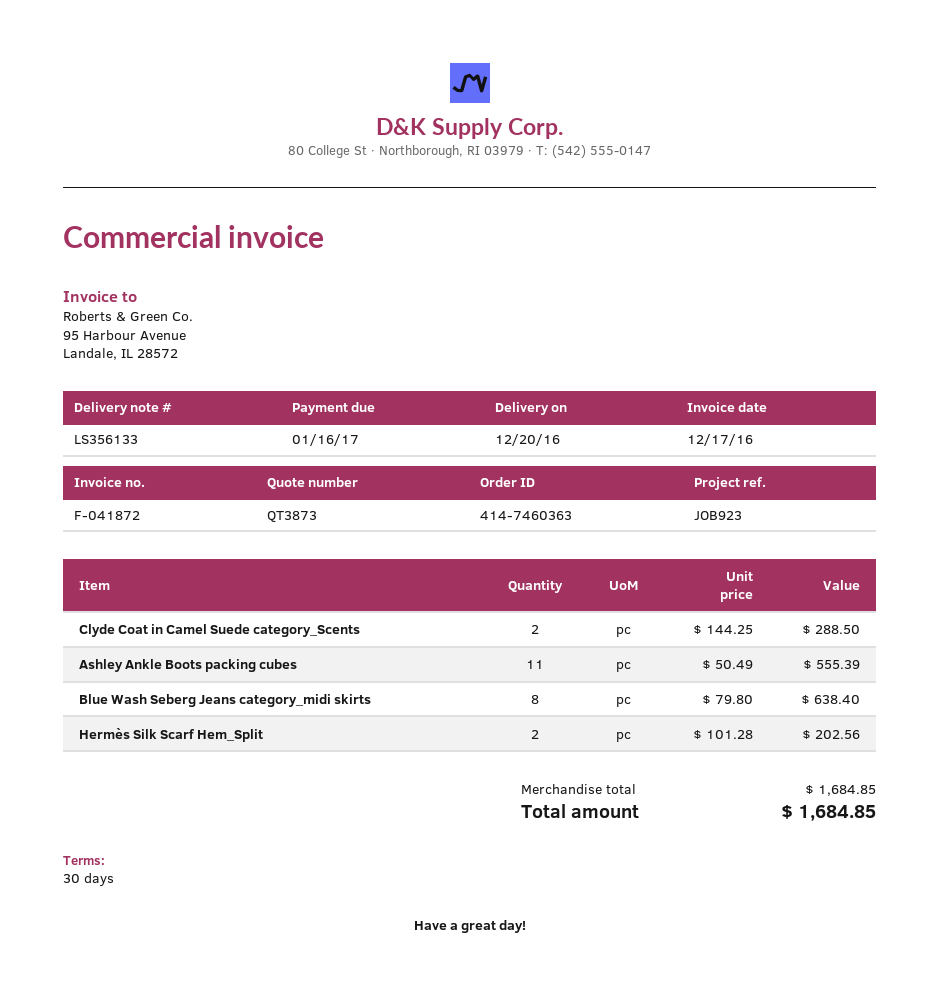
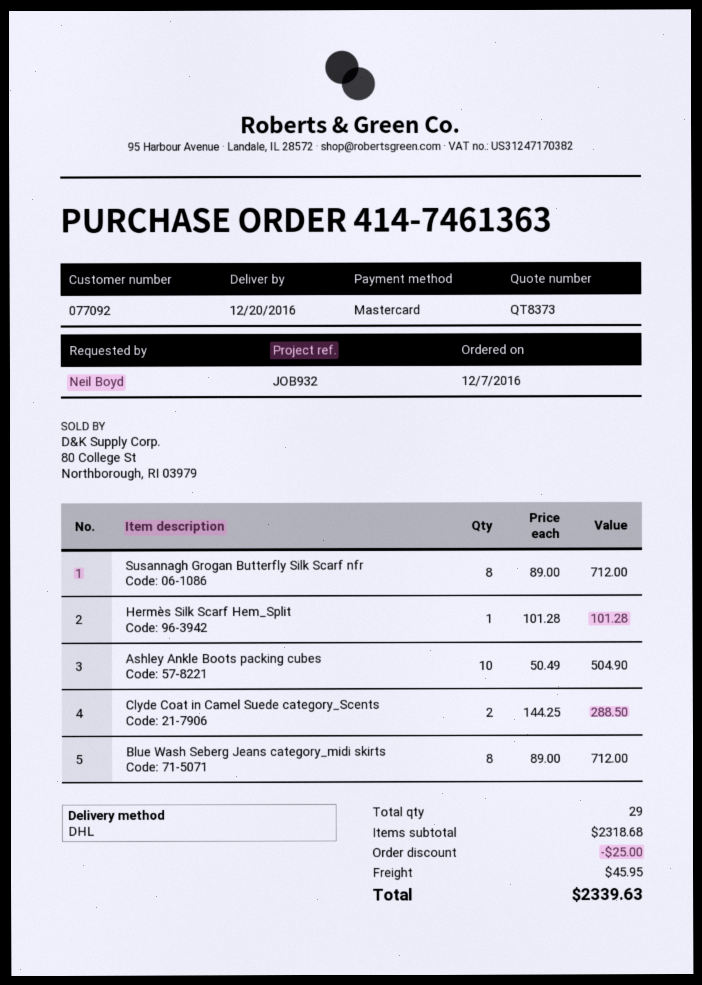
quote number: QT3873 -> QT8373
order number: 414-7460363 -> 414-7461363
reference: JOB923 -> JOB932
Ashley Ankle Boots packing cubes: 11 x 50.49 = 555.39 -> 10 x 50.49 = 504.90
Blue Wash Seberg Jeans category_midi skirts: 8 x 79.80 = 638.40 -> 8 x 89.00 = 712.00
Hermès Silk Scarf Hem_Split: 2 x 101.28 = 202.56 -> 1 x 101.28 = 101.28
Susannagh Grogan Butterfly Silk Scarf nfr: none -> 8 x 89.00 = 712.00
subtotal: 1684.85 -> 2318.68
discount: none -> 25.00
shipping: none -> 45.95
total: 1684.85 -> 2339.63

